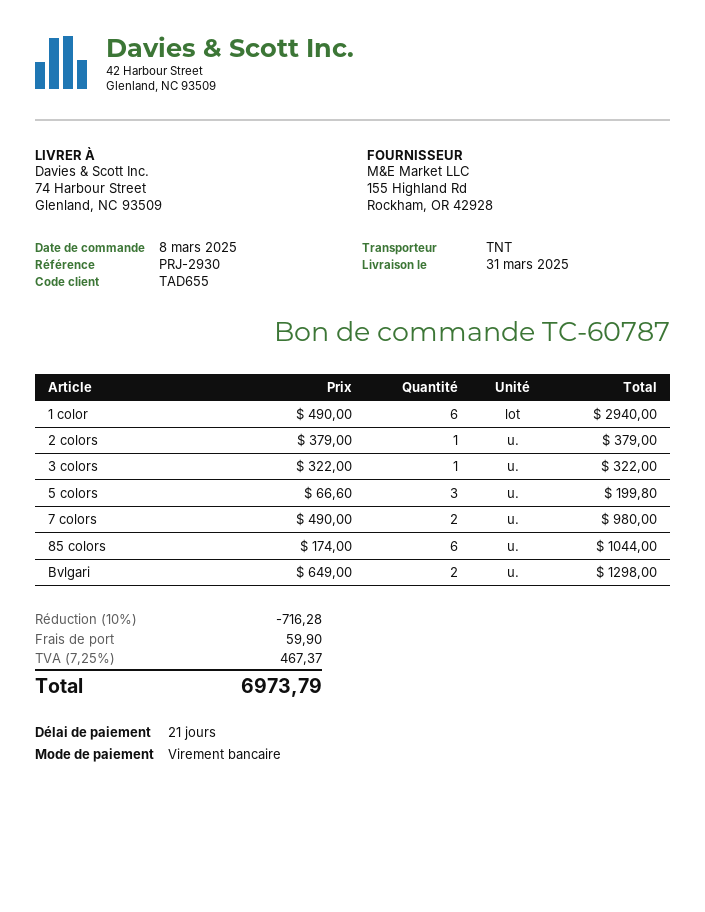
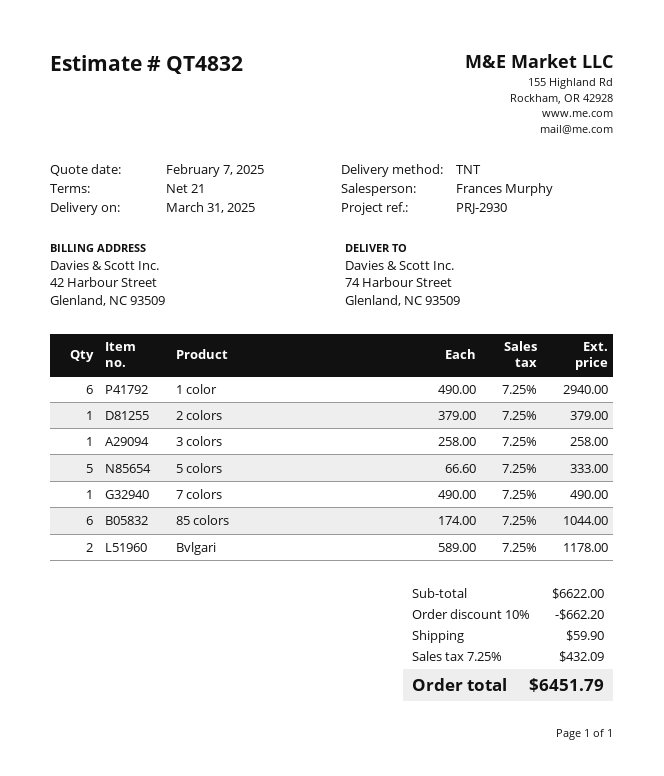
3 colors: 1 x 322.00 = 322.00 -> 1 x 258.00 = 258.00
5 colors: 3 x 66.60 = 199.80 -> 5 x 66.60 = 333.00
7 colors: 2 x 490.00 = 980.00 -> 1 x 490.00 = 490.00
Bvlgari: 2 x 649.00 = 1298.00 -> 2 x 589.00 = 1178.00
discount: 10% = 716.28 -> 10% = 662.20
tax: 7.25% = 467.37 -> 7.25% = 432.09
total: 6973.79 -> 6451.79

